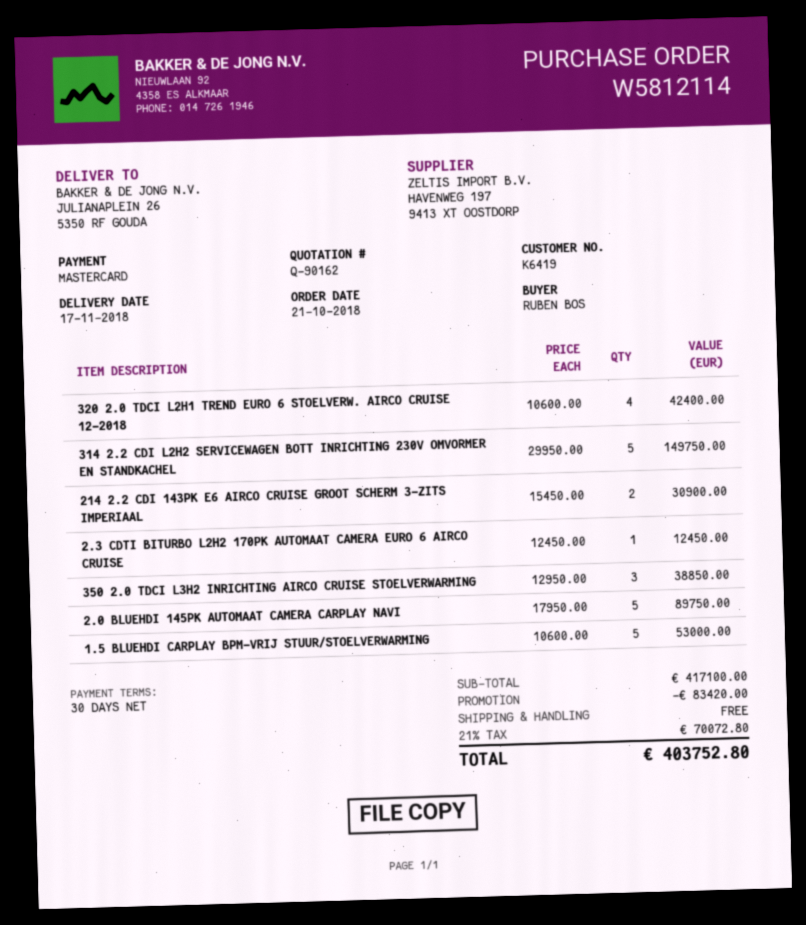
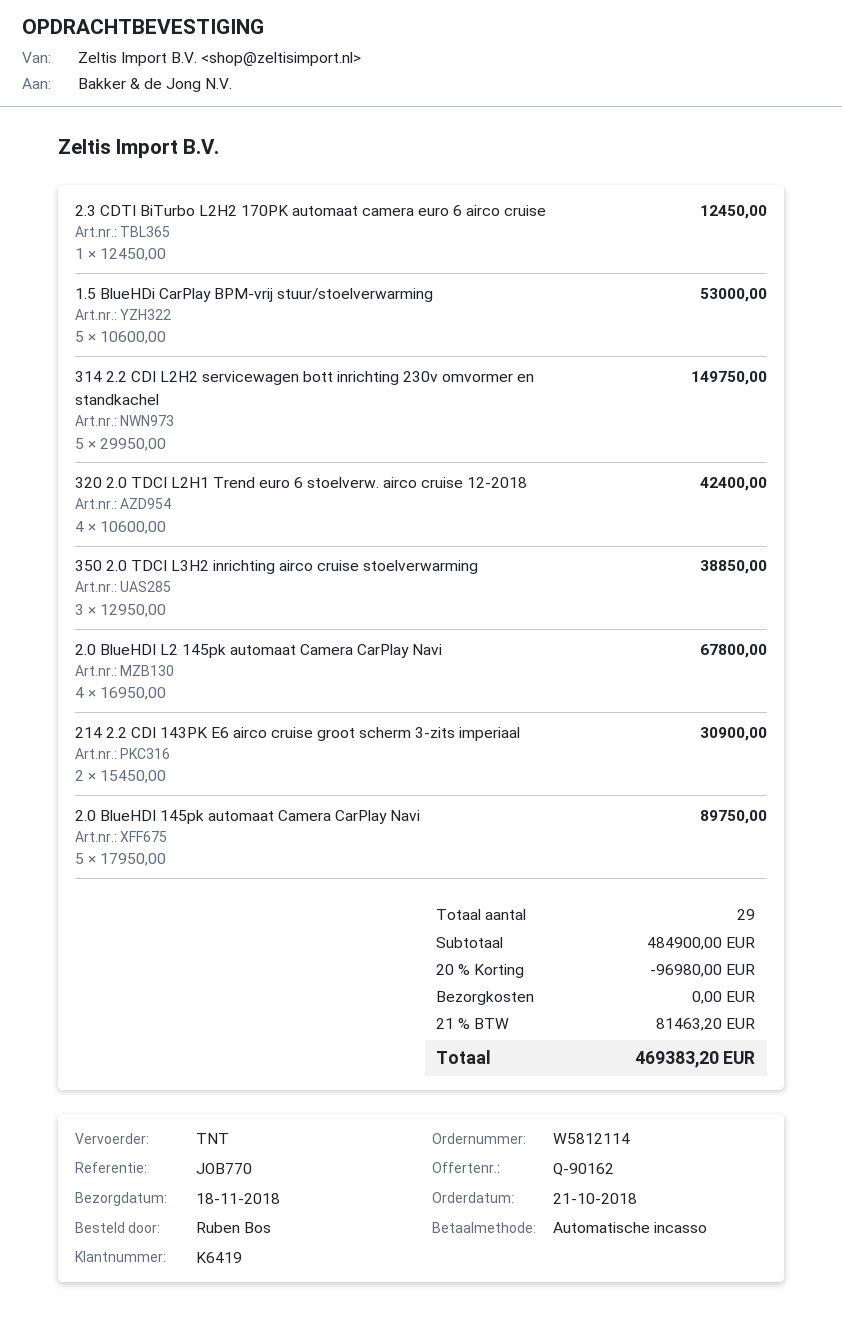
delivery date: 2018-11-17 -> 2018-11-18
payment method: Mastercard -> direct debit
2.0 BlueHDI L2 145pk automaat Camera CarPlay Navi: none -> 4 x 16950.00 = 67800.00
subtotal: 417100.00 -> 484900.00
discount: 83420.00 -> 96980.00
tax: 21% = 70072.80 -> 21% = 81463.20
total: 403752.80 -> 469383.20

